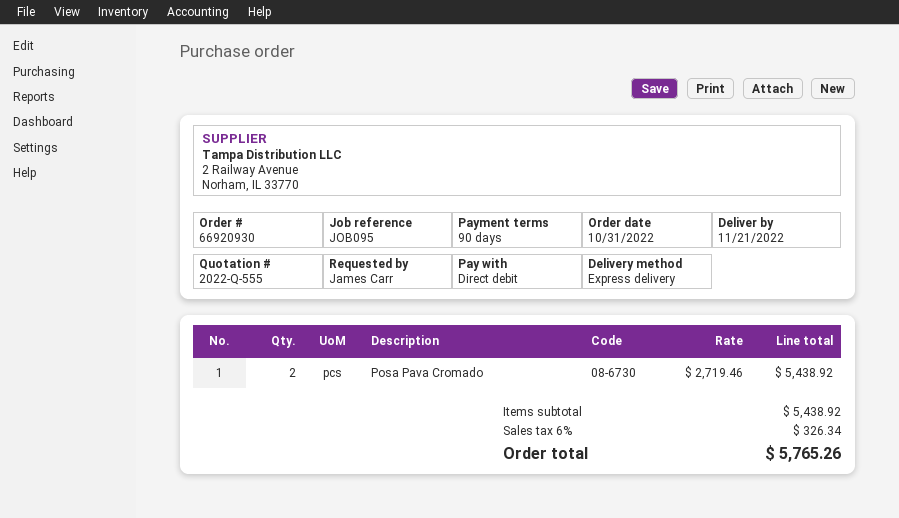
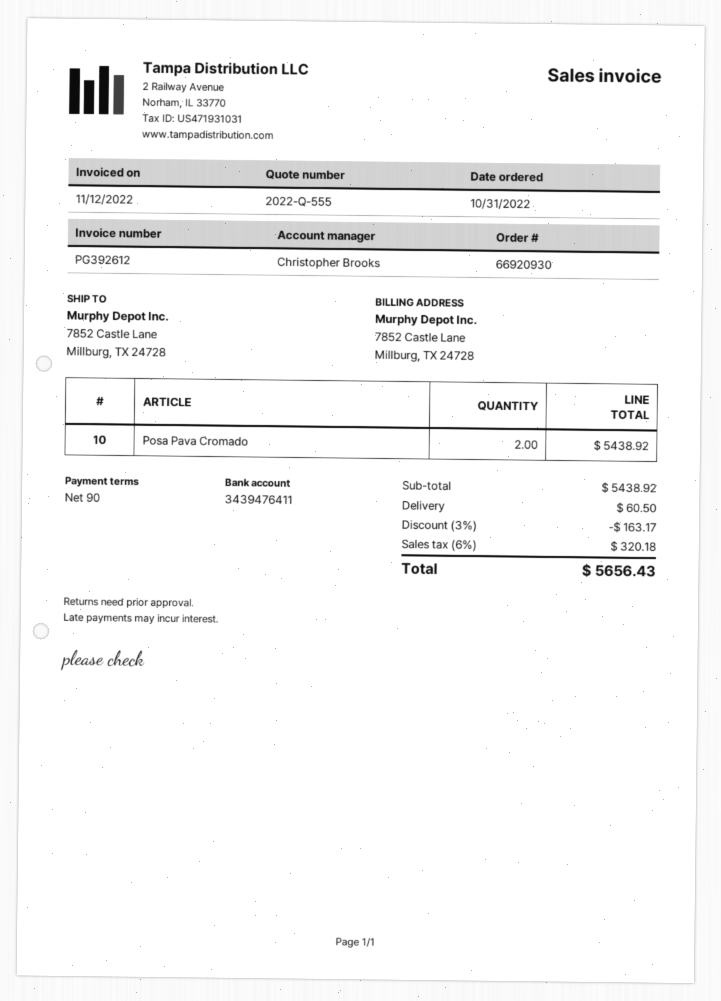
discount: none -> 3% = 163.17
shipping: none -> 60.50
tax: 6% = 326.34 -> 6% = 320.18
total: 5765.26 -> 5656.43

